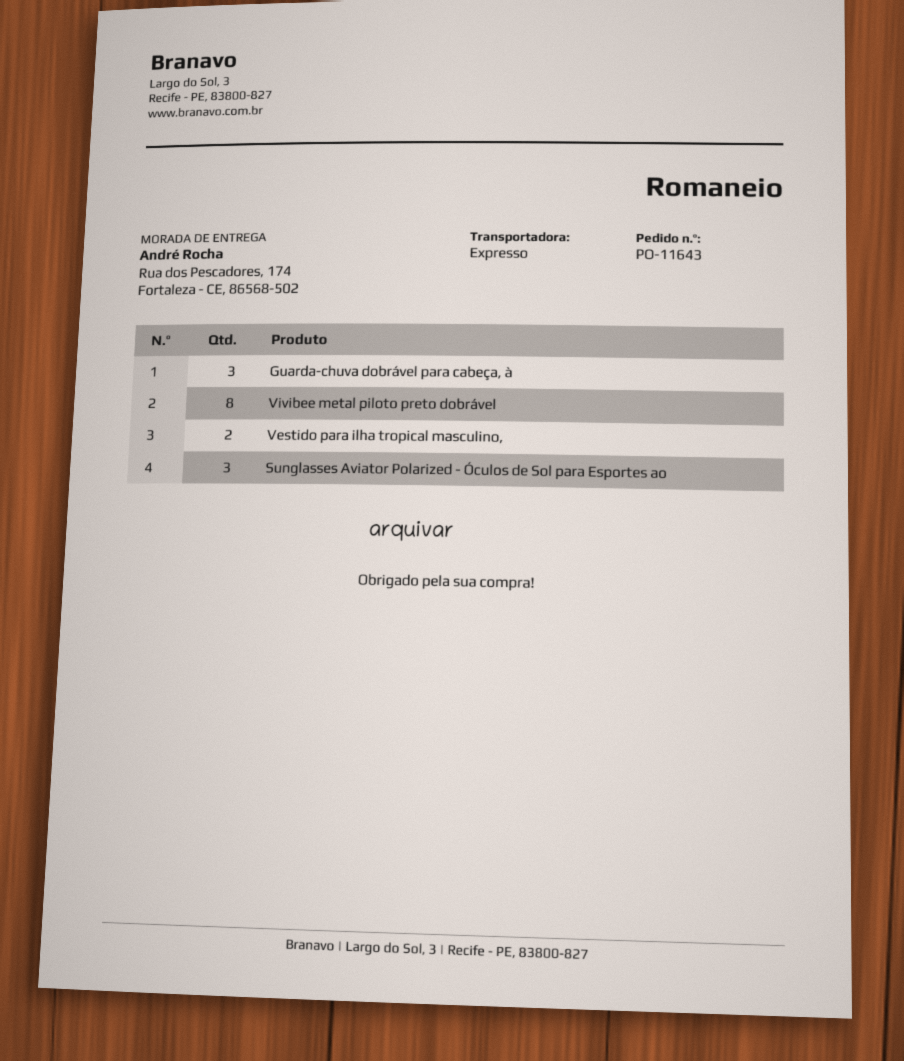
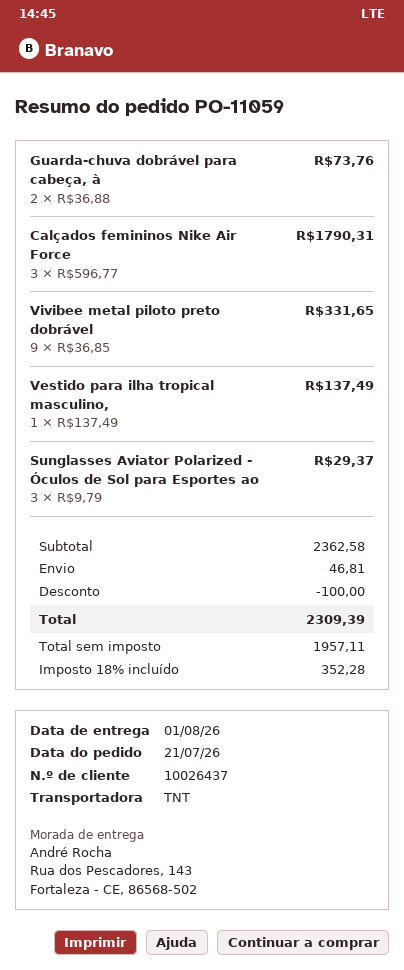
order number: PO-11643 -> PO-11059
shipping method: express -> TNT
ship to: Rua dos Pescadores, 174, Fortaleza - CE, 86568-502 -> Rua dos Pescadores, 143, Fortaleza - CE, 86568-502
Guarda-chuva dobrável para cabeça, à: 3 -> 2
Vivibee metal piloto preto dobrável: 8 -> 9
Vestido para ilha tropical masculino,: 2 -> 1
Calçados femininos Nike Air Force: none -> 3

